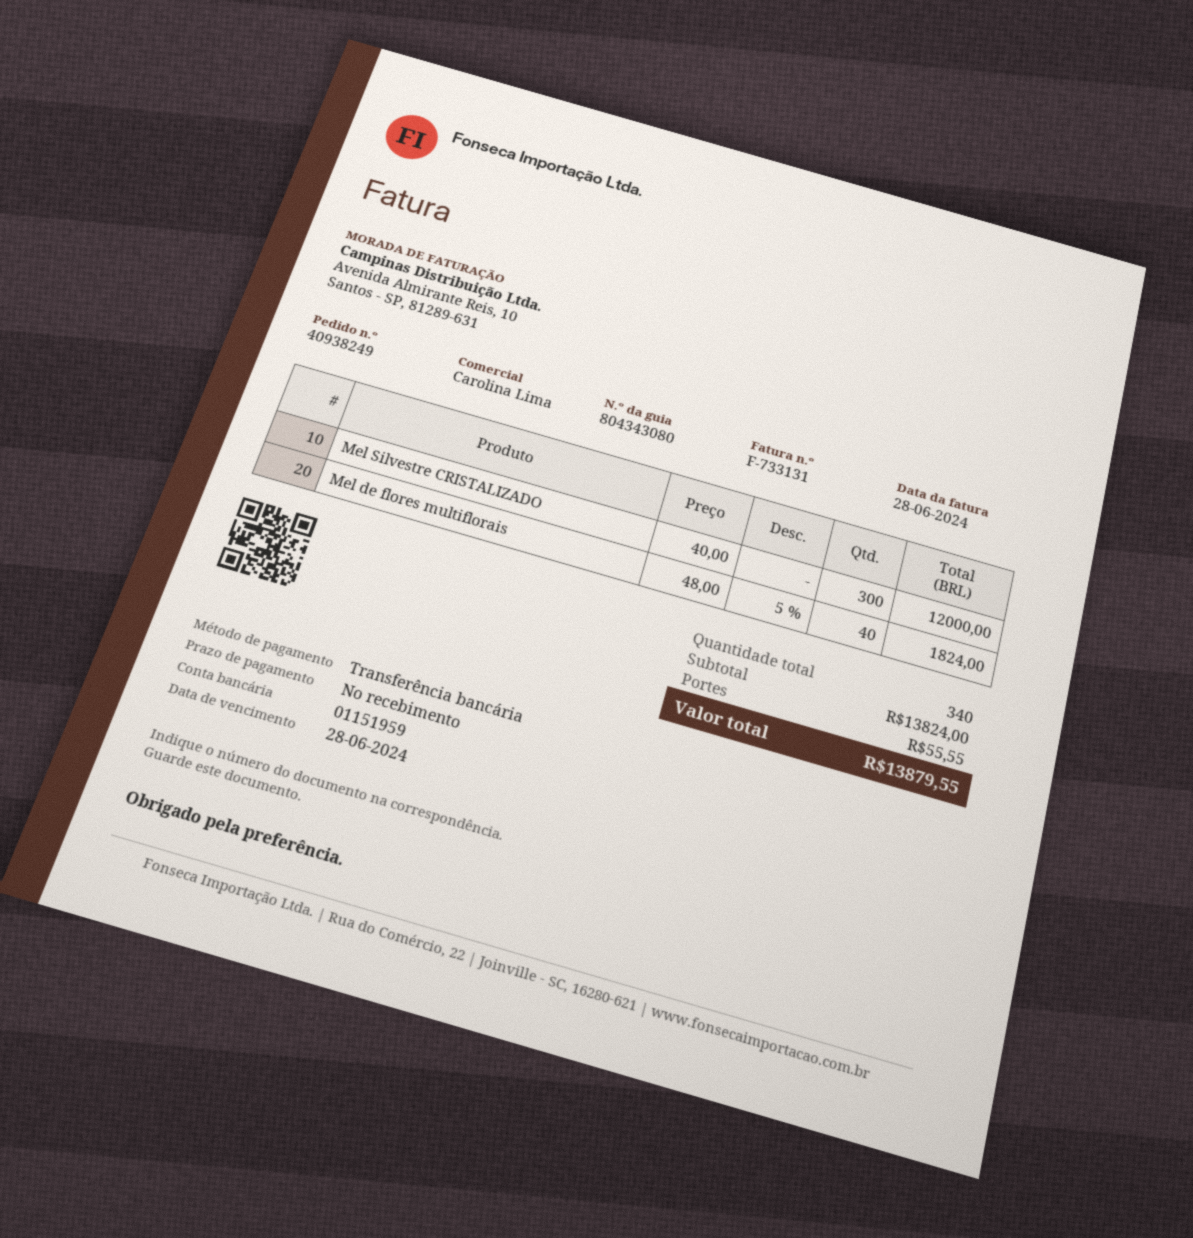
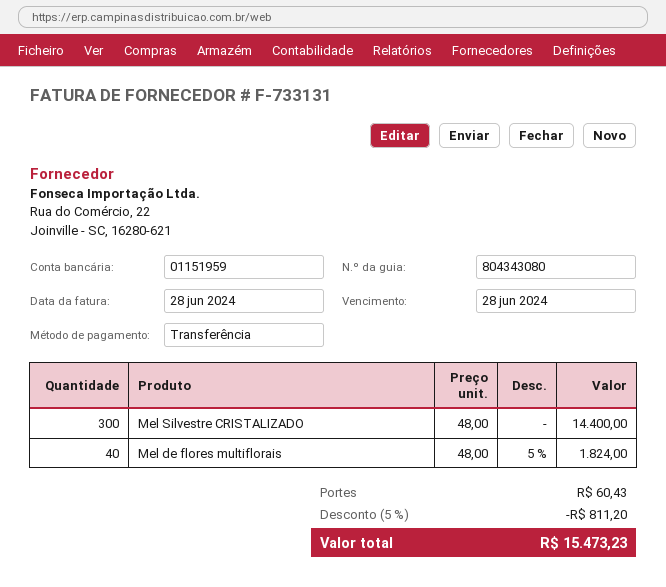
Mel Silvestre CRISTALIZADO: 300 x 40.00 = 12000.00 -> 300 x 48.00 = 14400.00
discount: none -> 5% = 811.20
shipping: 55.55 -> 60.43
total: 13879.55 -> 15473.23

